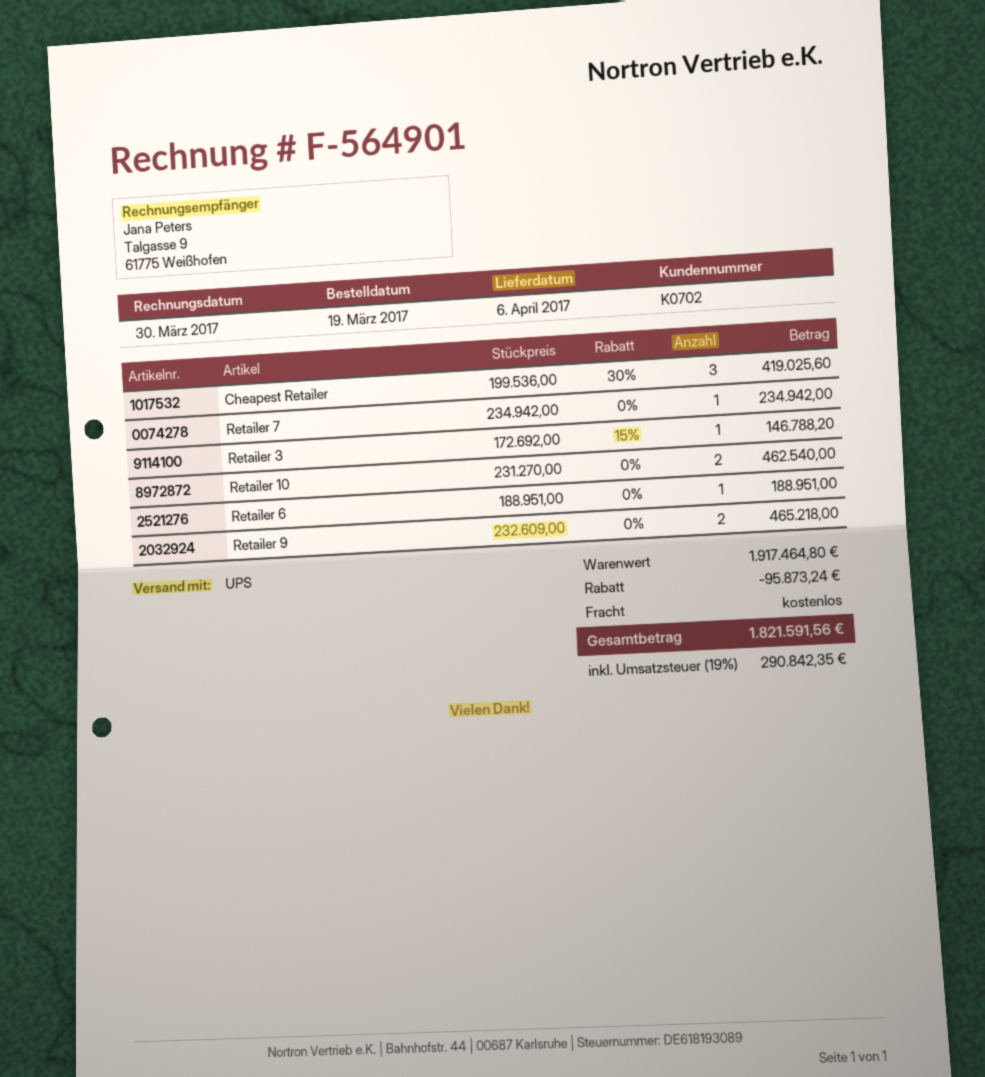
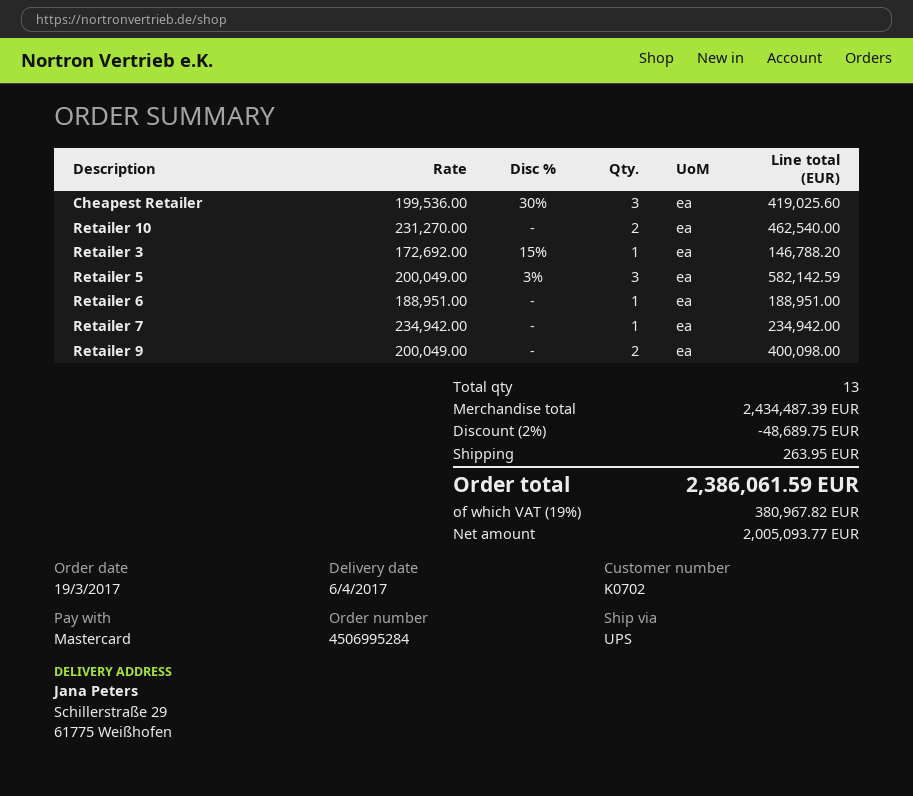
Retailer 9: 2 x 232609.00 = 465218.00 -> 2 x 200049.00 = 400098.00
Retailer 5: none -> 3 x 200049.00 - 3% = 582142.59
subtotal: 1917464.80 -> 2434487.39
discount: 95873.24 -> 48689.75
shipping: 0.00 -> 263.95
tax: 19% = 290842.35 -> 19% = 380967.82
total: 1821591.56 -> 2386061.59

